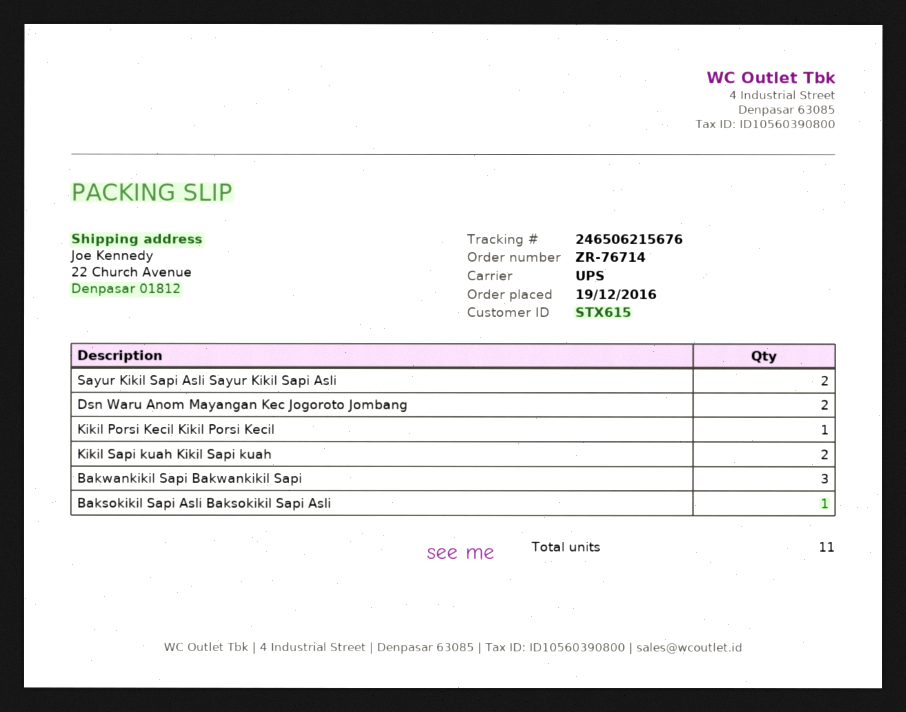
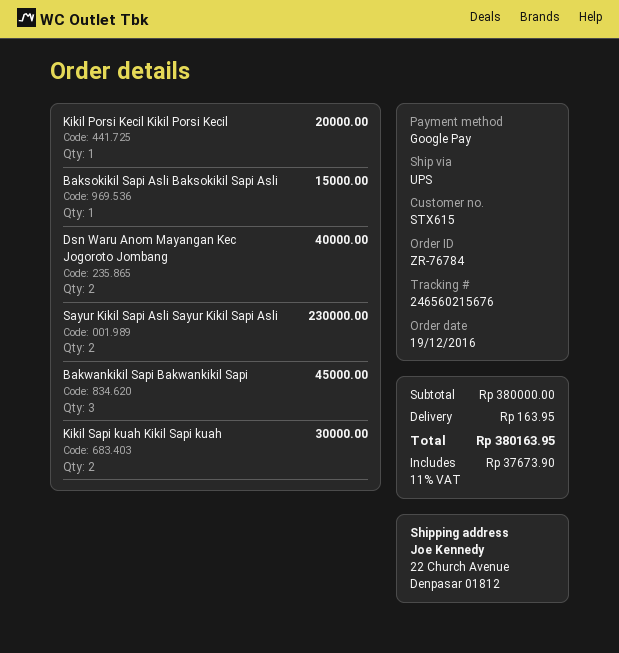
order number: ZR-76714 -> ZR-76784
tracking number: 246506215676 -> 246560215676

